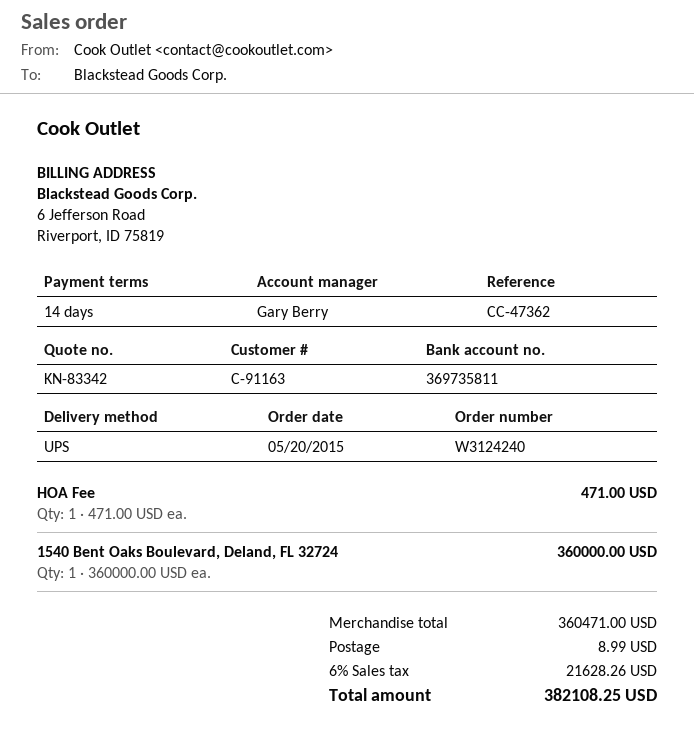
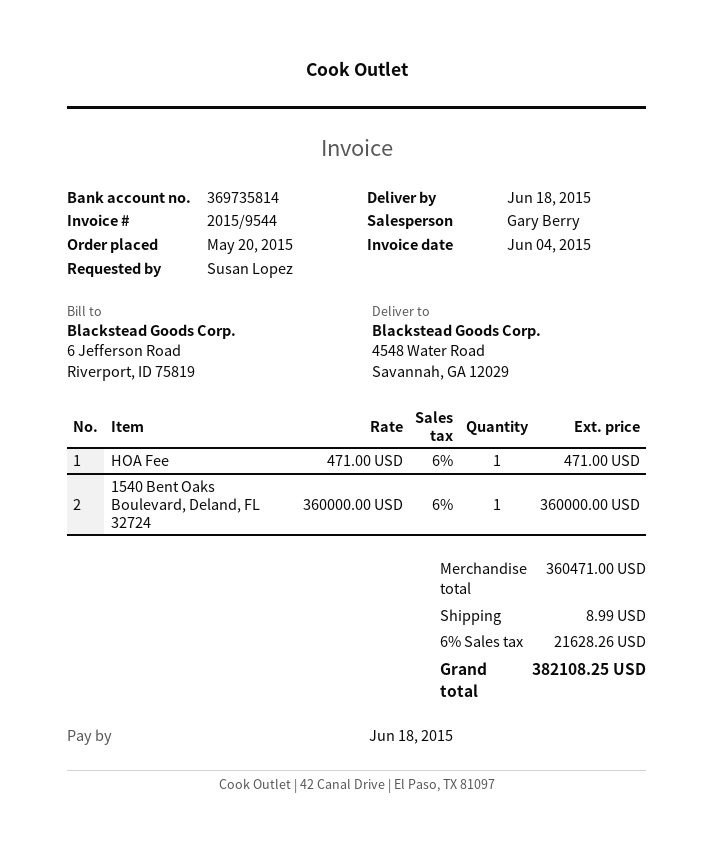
bank account: 369735811 -> 369735814

